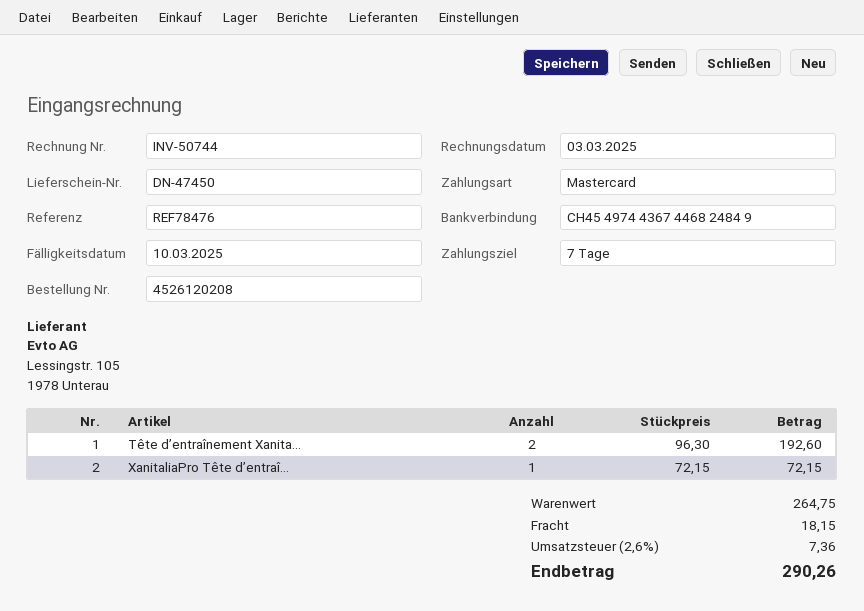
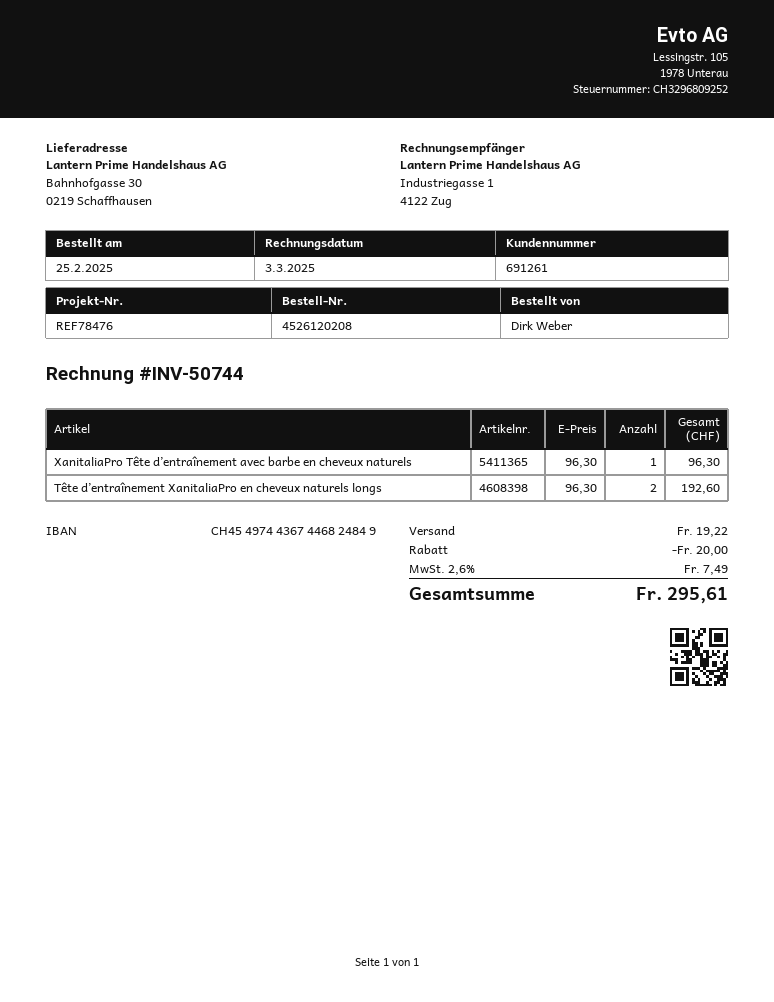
XanitaliaPro Tête d’entraî...: 1 x 72.15 = 72.15 -> 1 x 96.30 = 96.30
discount: none -> 20.00
shipping: 18.15 -> 19.22
tax: 2.6% = 7.36 -> 2.6% = 7.49
total: 290.26 -> 295.61

